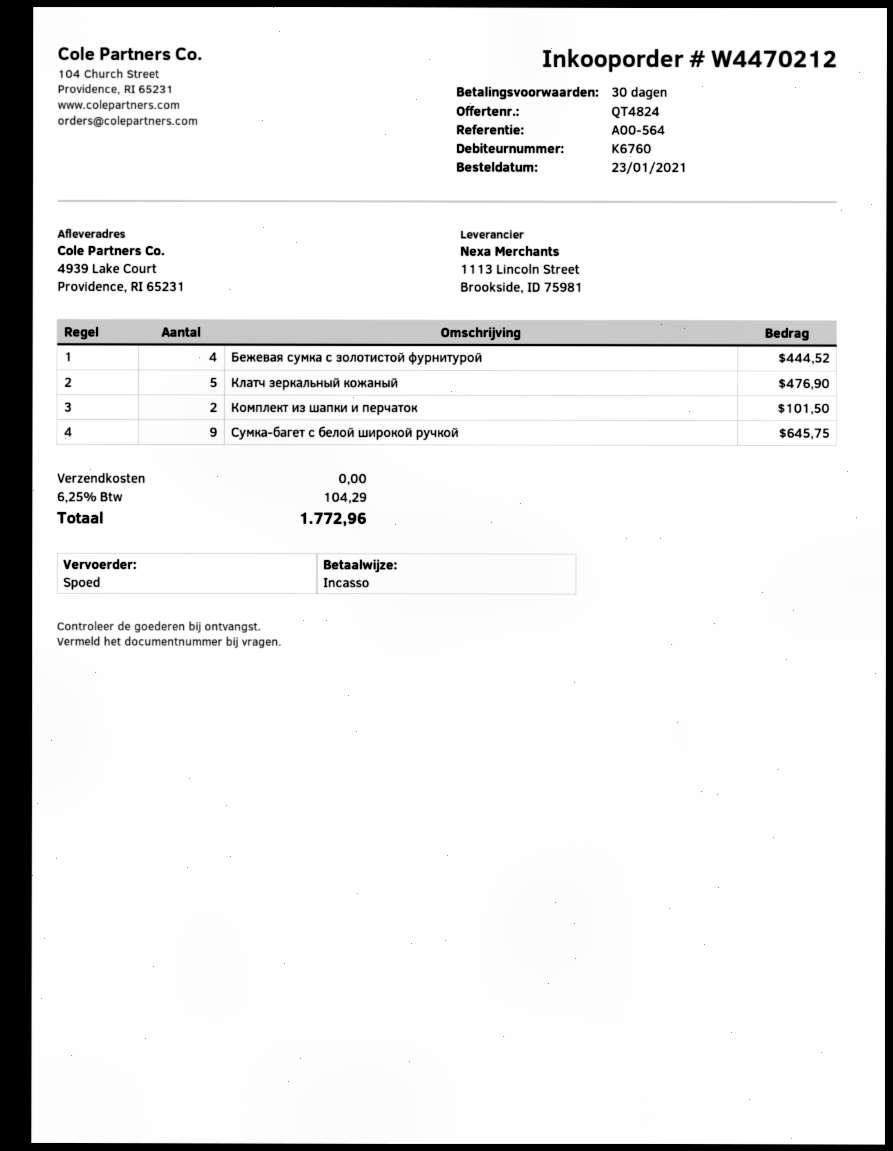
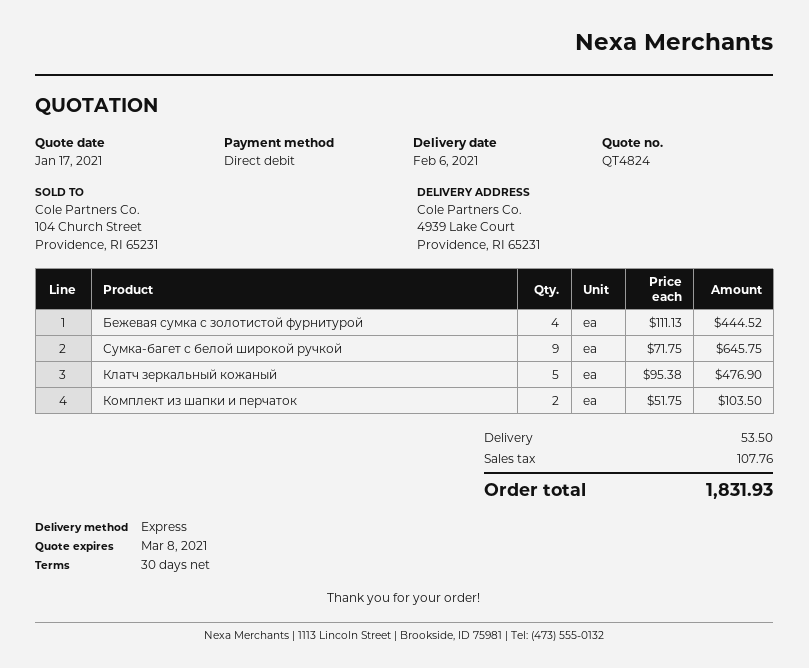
Комплект из шапки и перчаток: 2 for 101.50 -> 2 for 103.50
shipping: 0.00 -> 53.50
tax: 104.29 -> 107.76
total: 1772.96 -> 1831.93

